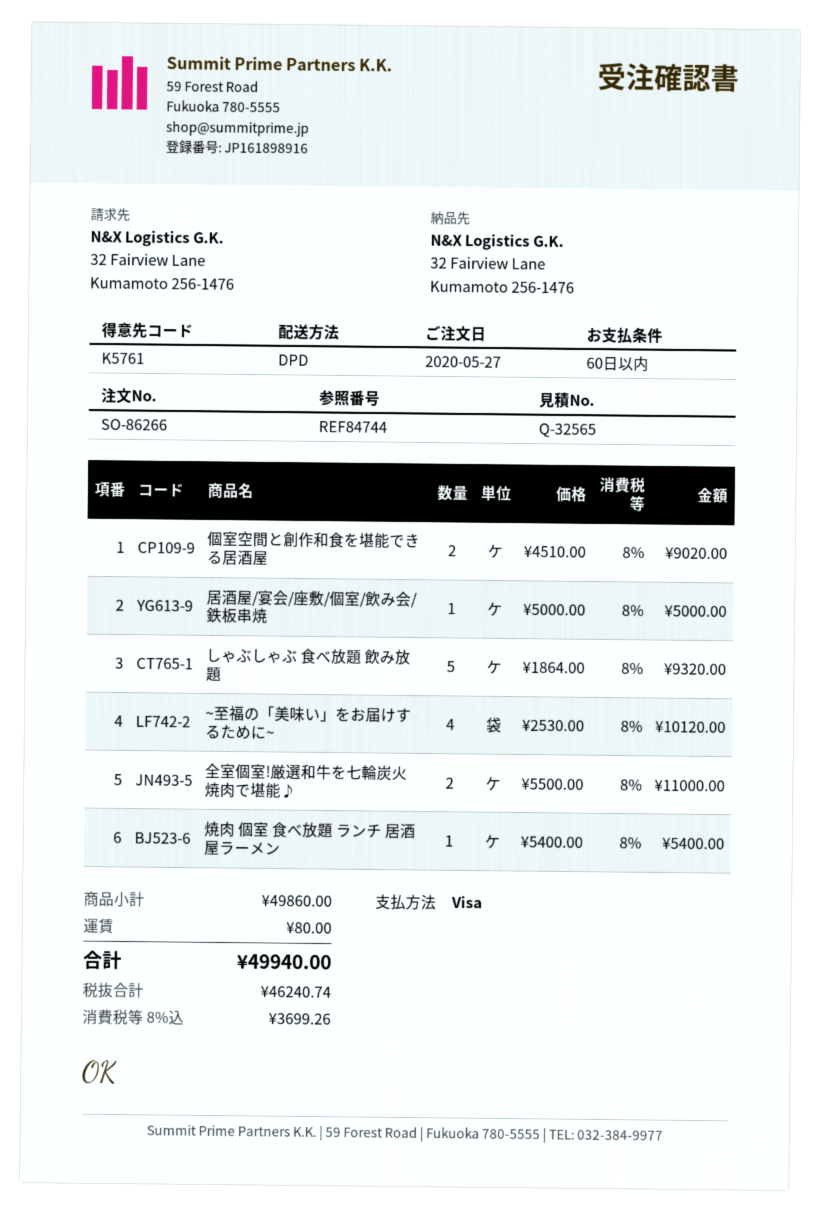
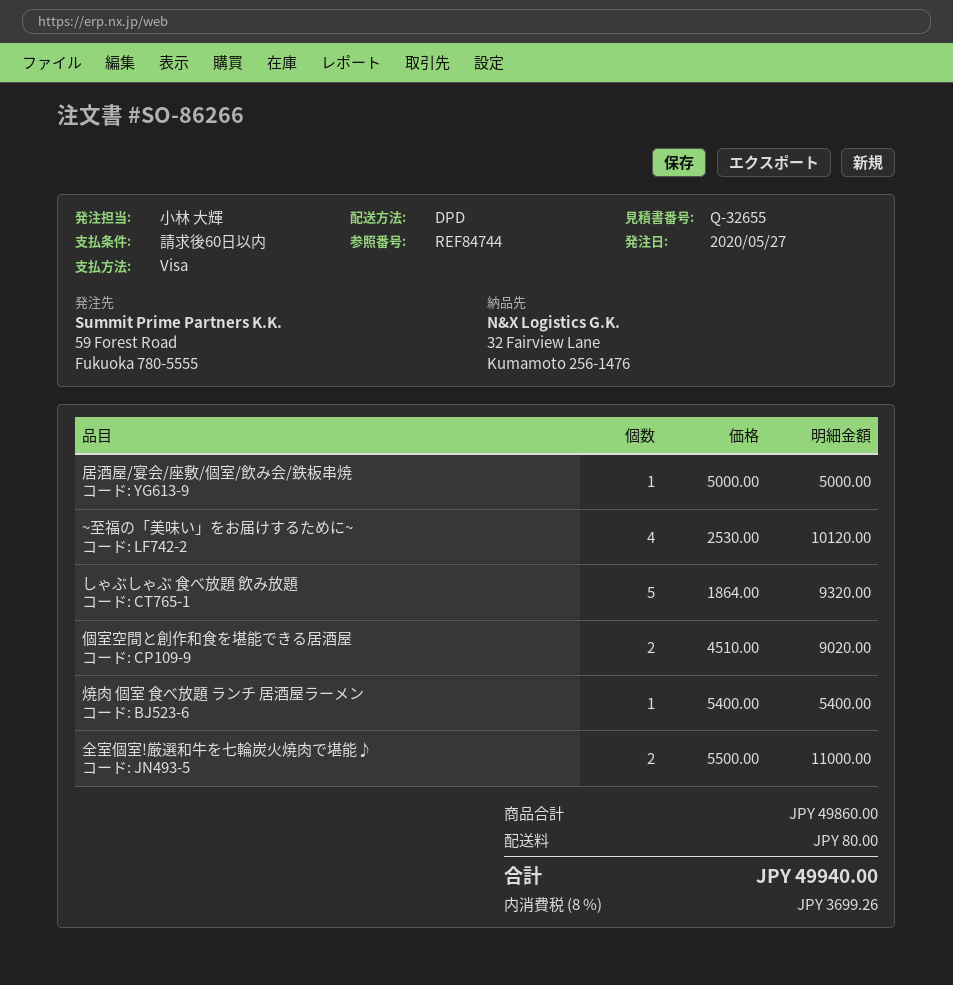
quote number: Q-32565 -> Q-32655

